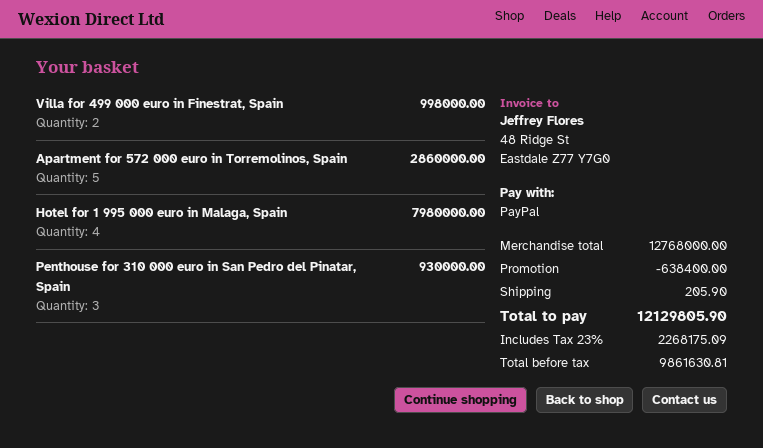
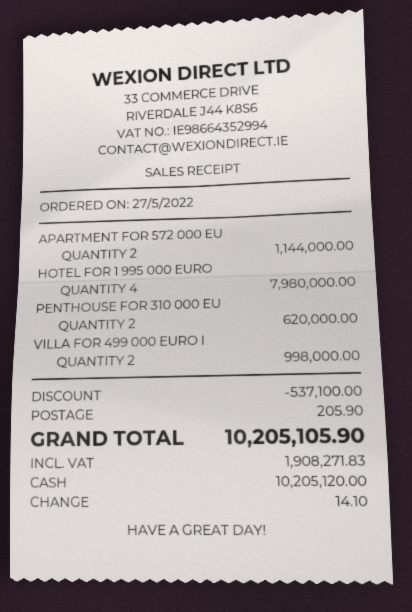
payment method: PayPal -> cash
Apartment for 572 000 euro in Torremolinos, Spain: 5 for 2860000.00 -> 2 for 1144000.00
Penthouse for 310 000 euro in San Pedro del Pinatar, Spain: 3 for 930000.00 -> 2 for 620000.00
discount: 638400.00 -> 537100.00
tax: 2268175.09 -> 1908271.83
total: 12129805.90 -> 10205105.90

